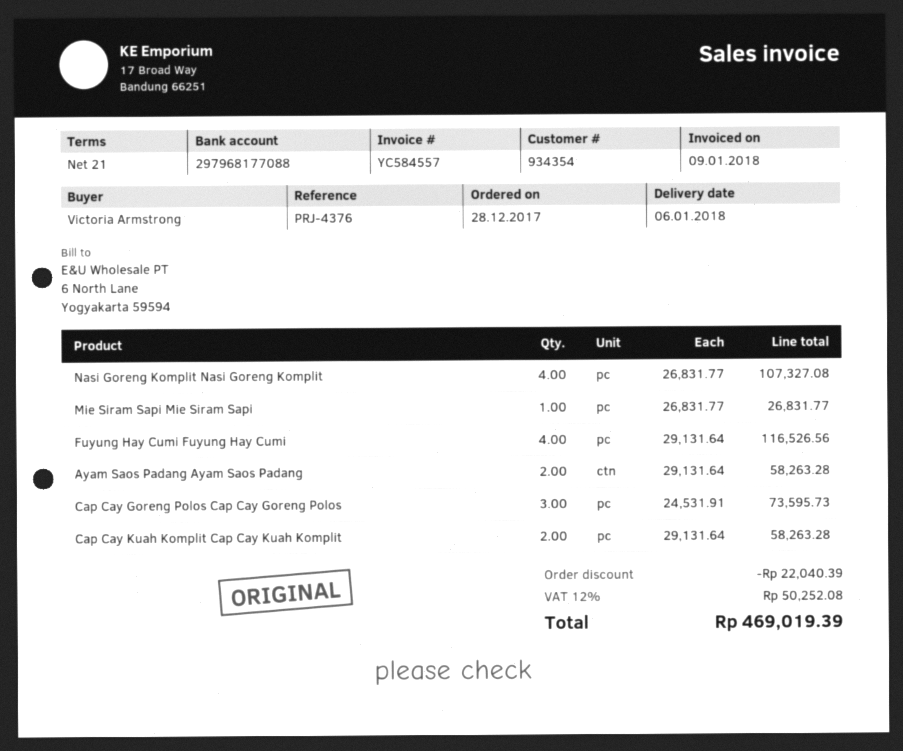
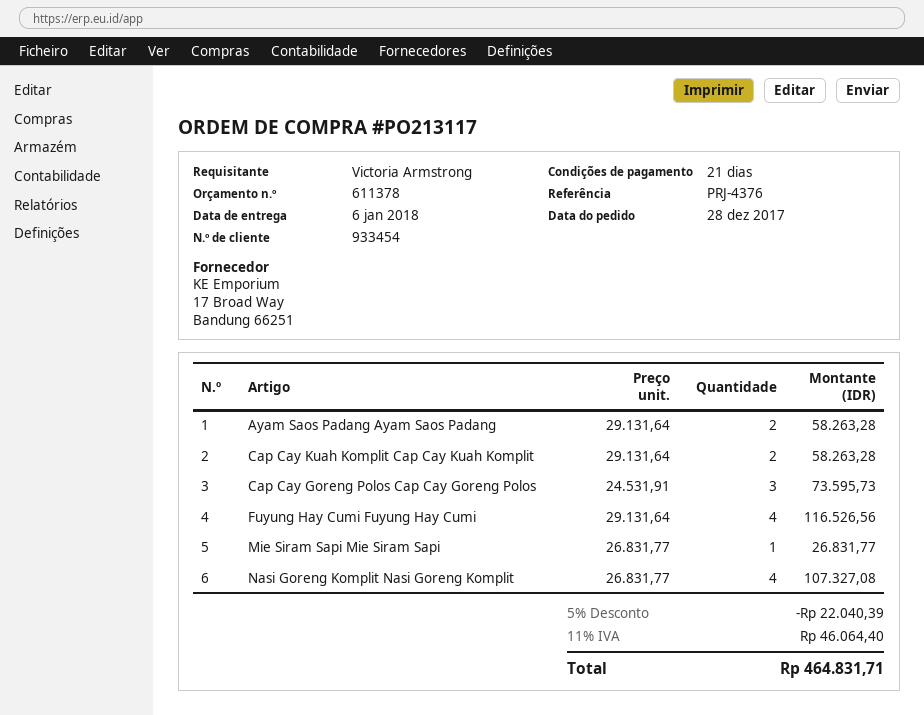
customer number: 934354 -> 933454
tax: 12% = 50252.08 -> 11% = 46064.40
total: 469019.39 -> 464831.71

